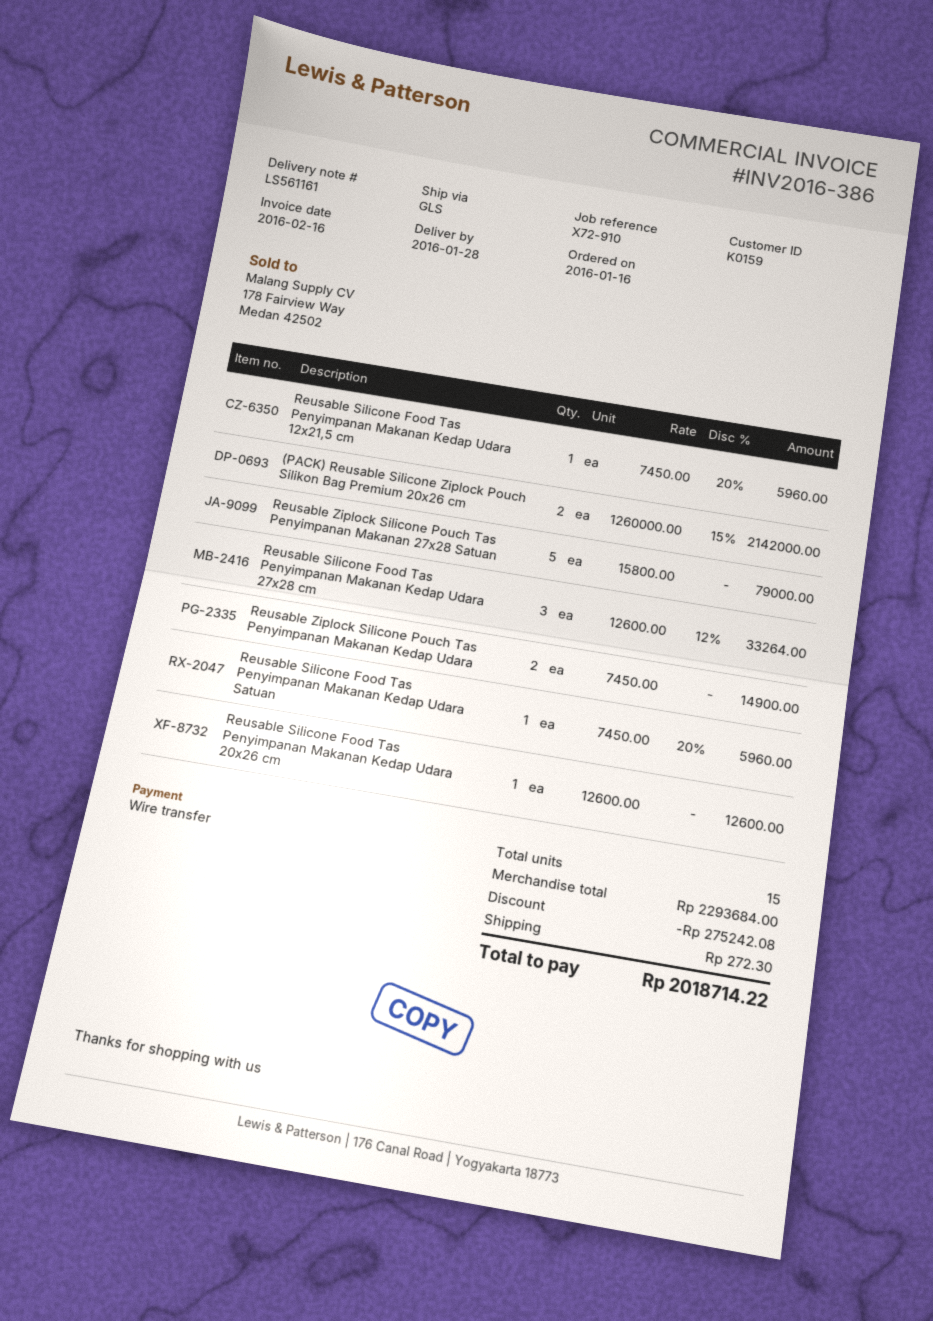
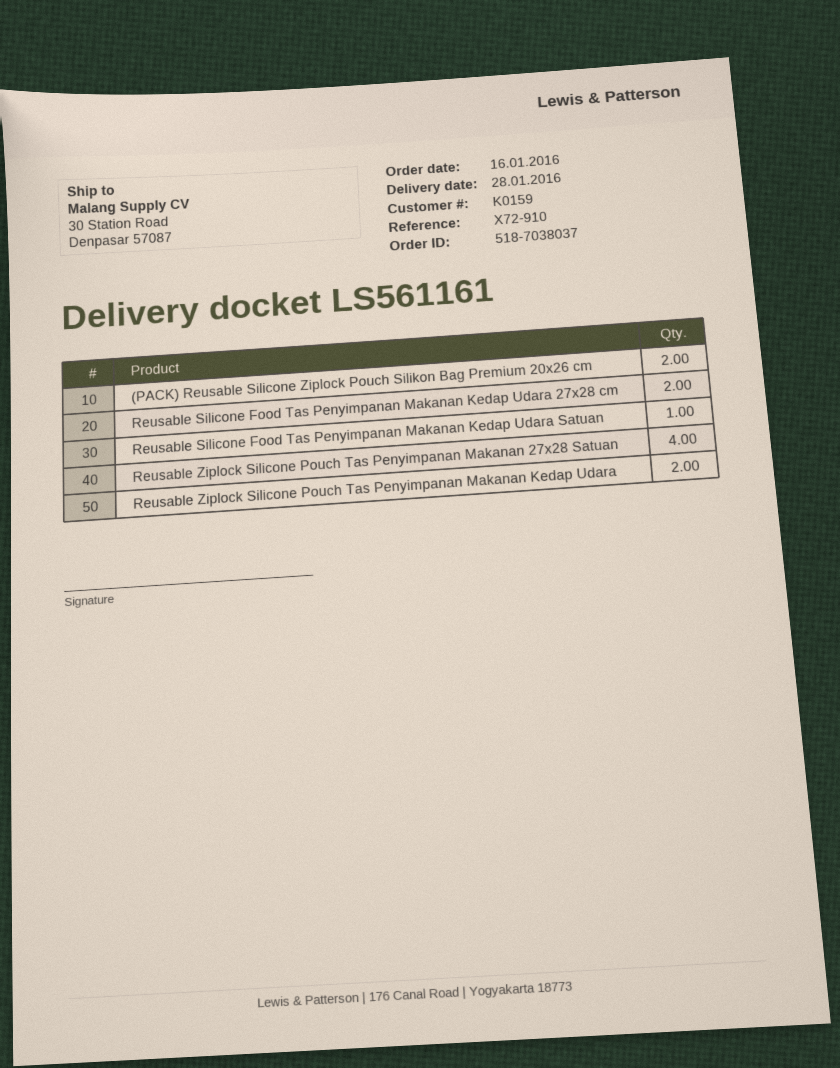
Reusable Silicone Food Tas Penyimpanan Makanan Kedap Udara 12x21,5 cm: 1 -> none
Reusable Ziplock Silicone Pouch Tas Penyimpanan Makanan 27x28 Satuan: 5 -> 4
Reusable Silicone Food Tas Penyimpanan Makanan Kedap Udara 27x28 cm: 3 -> 2
Reusable Silicone Food Tas Penyimpanan Makanan Kedap Udara 20x26 cm: 1 -> none

